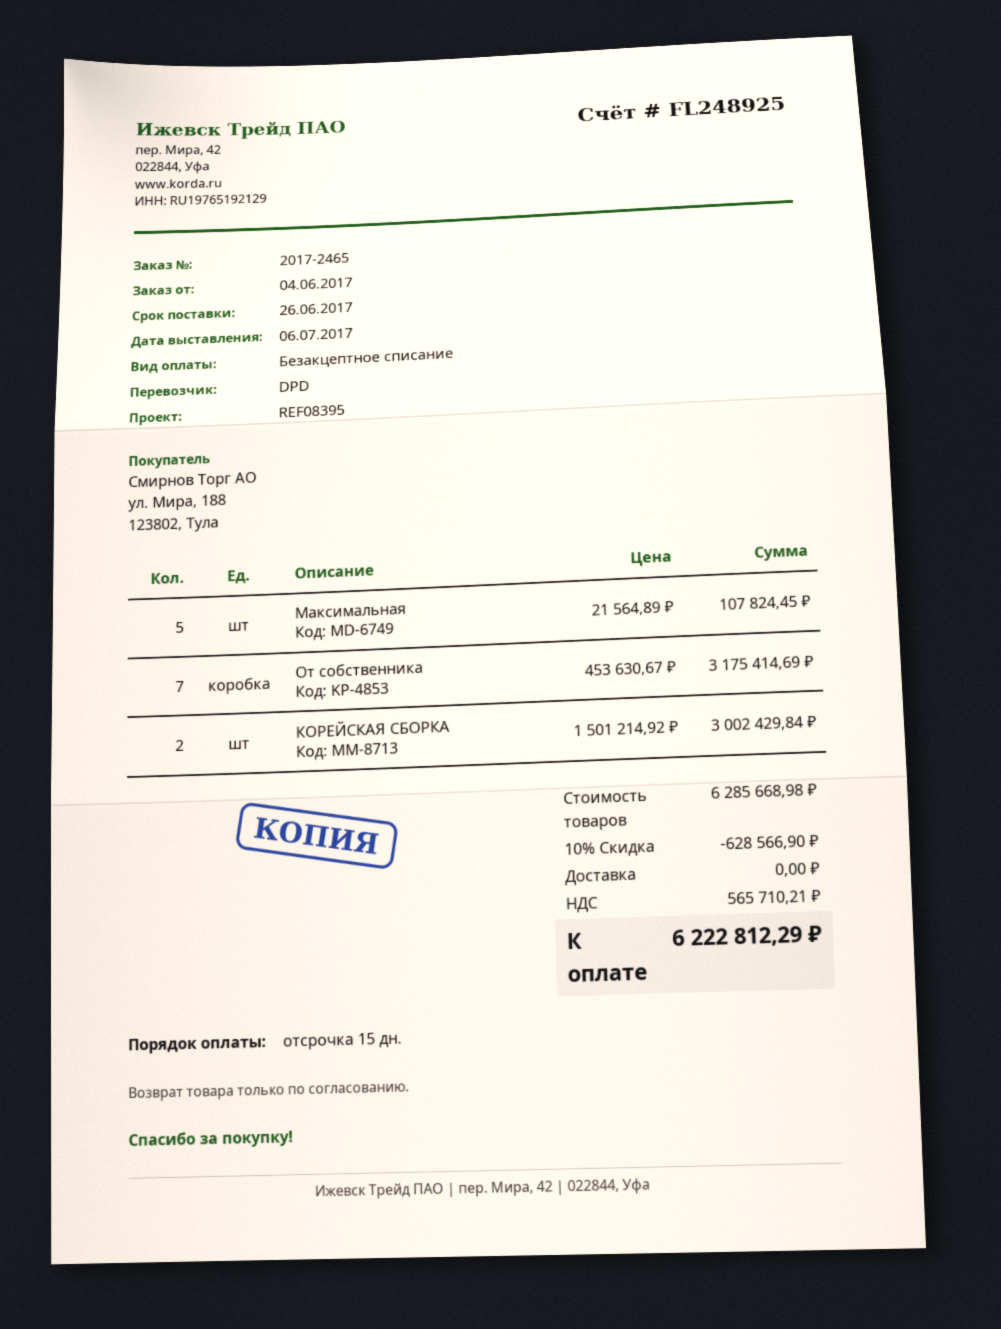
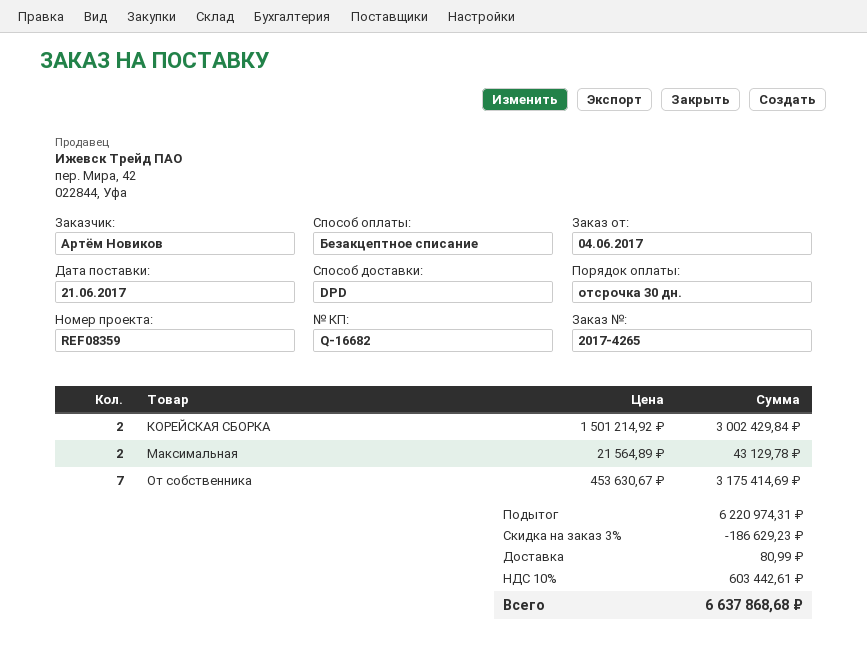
order number: 2017-2465 -> 2017-4265
delivery date: 2017-06-26 -> 2017-06-21
payment terms: 15 days -> 30 days
reference: REF08395 -> REF08359
Максимальная: 5 x 21564.89 = 107824.45 -> 2 x 21564.89 = 43129.78
subtotal: 6285668.98 -> 6220974.31
discount: 10% = 628566.90 -> 3% = 186629.23
shipping: 0.00 -> 80.99
tax: 565710.21 -> 603442.61
total: 6222812.29 -> 6637868.68

